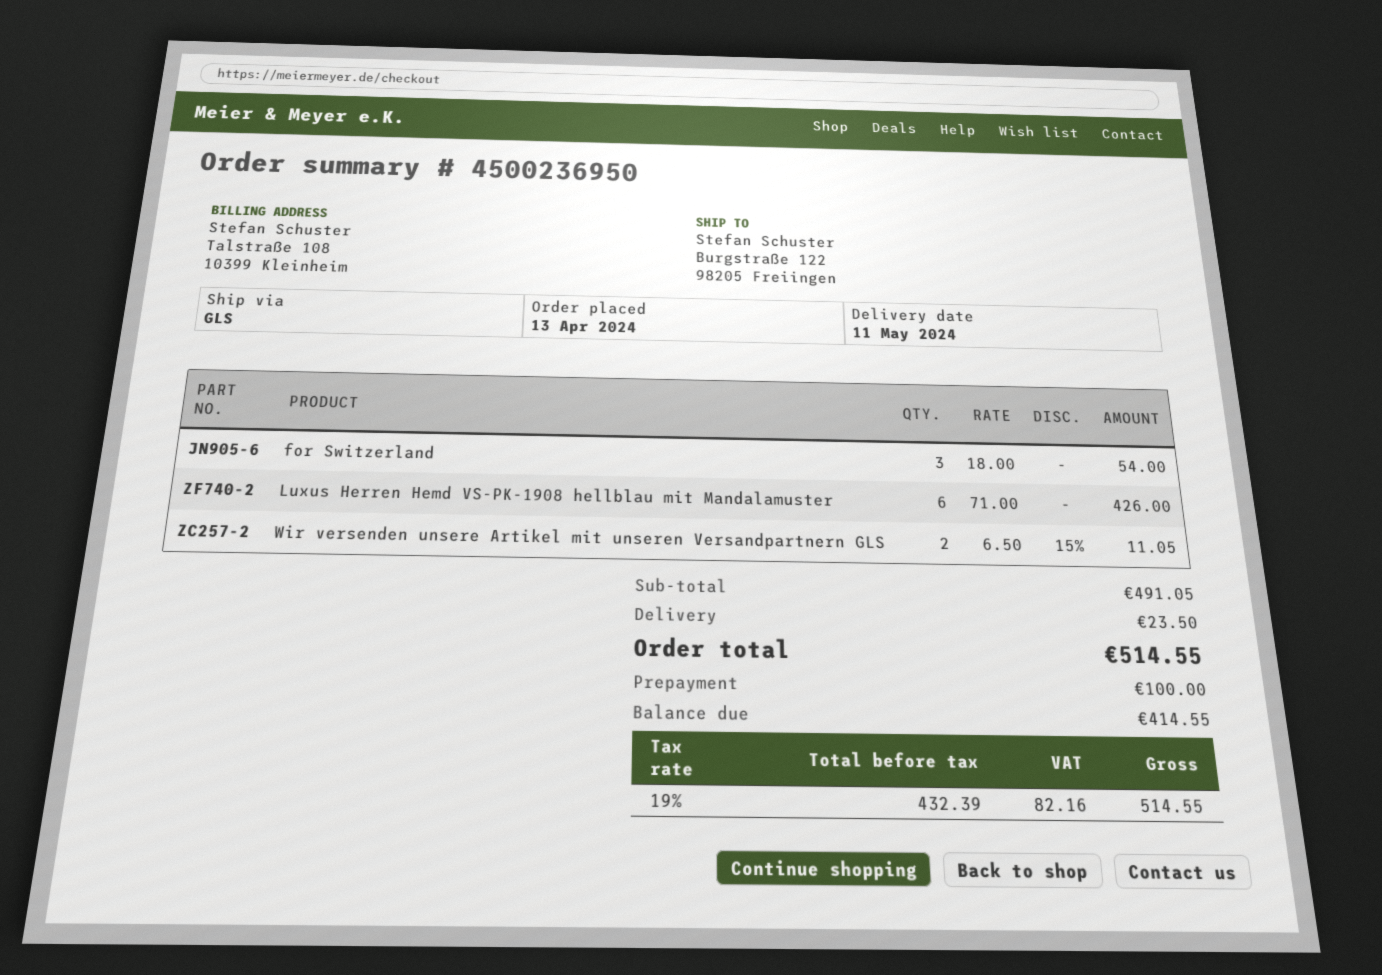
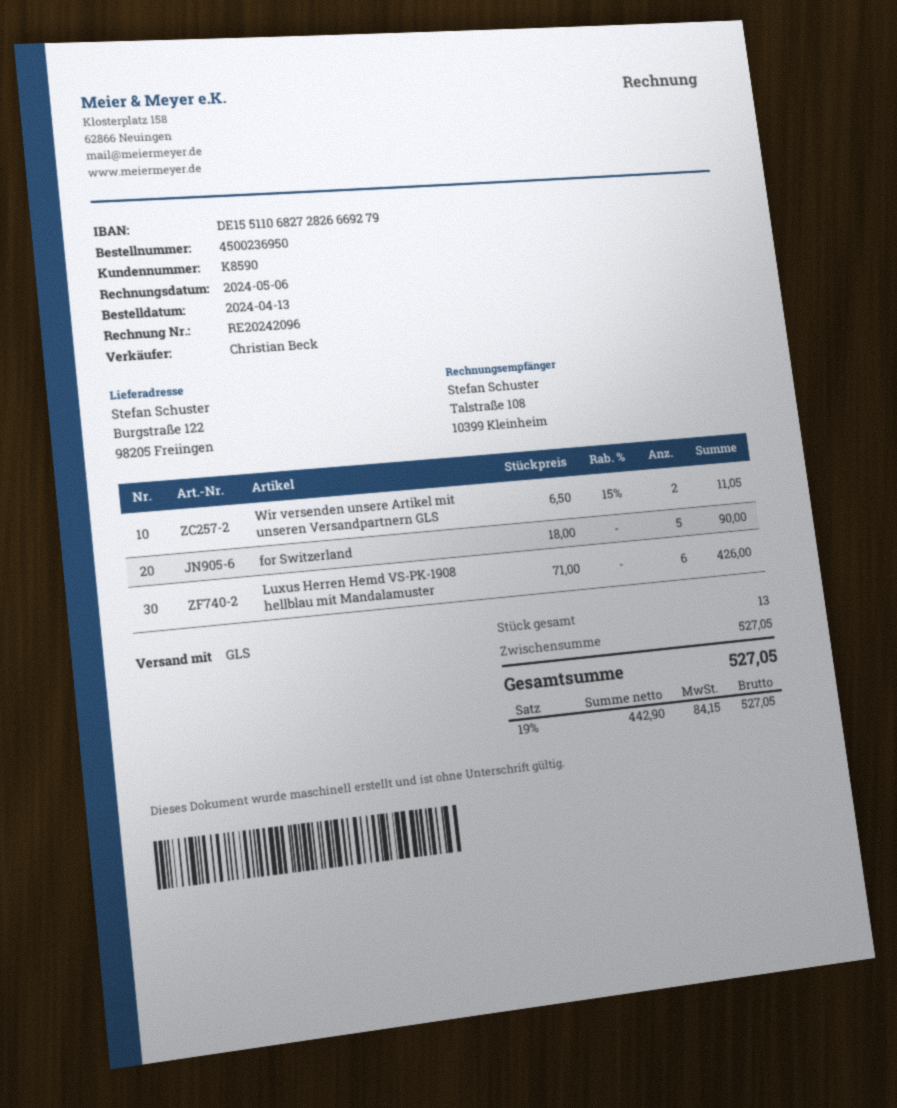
for Switzerland: 3 x 18.00 = 54.00 -> 5 x 18.00 = 90.00
subtotal: 491.05 -> 527.05
shipping: 23.50 -> none
net: 432.39 -> 442.90
tax: 19% = 82.16 -> 19% = 84.15
total: 514.55 -> 527.05

